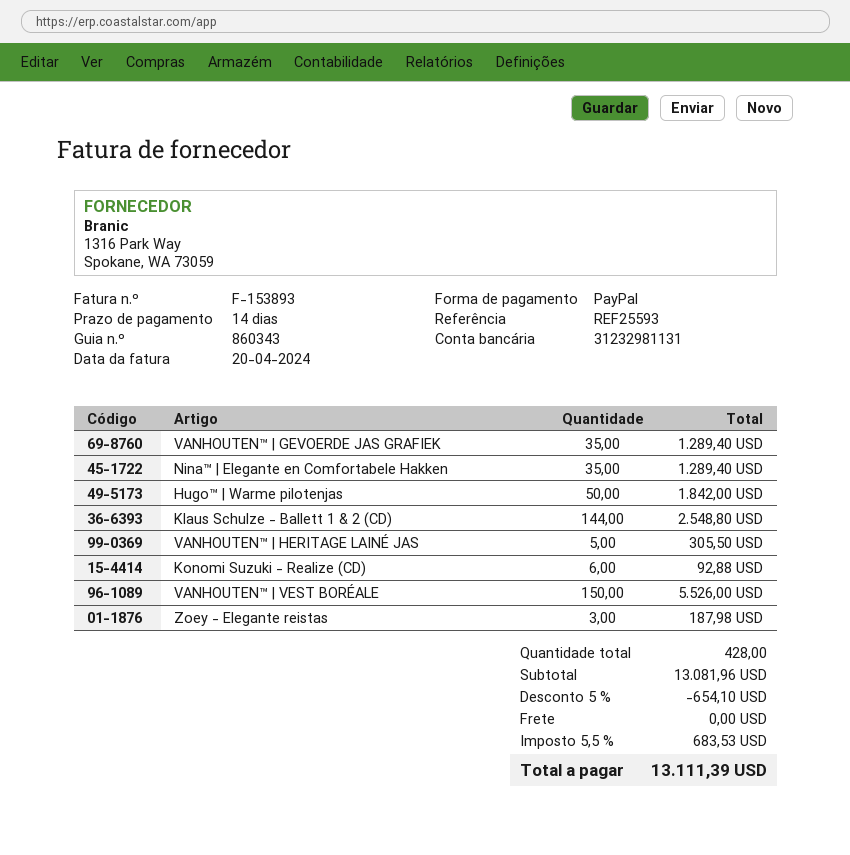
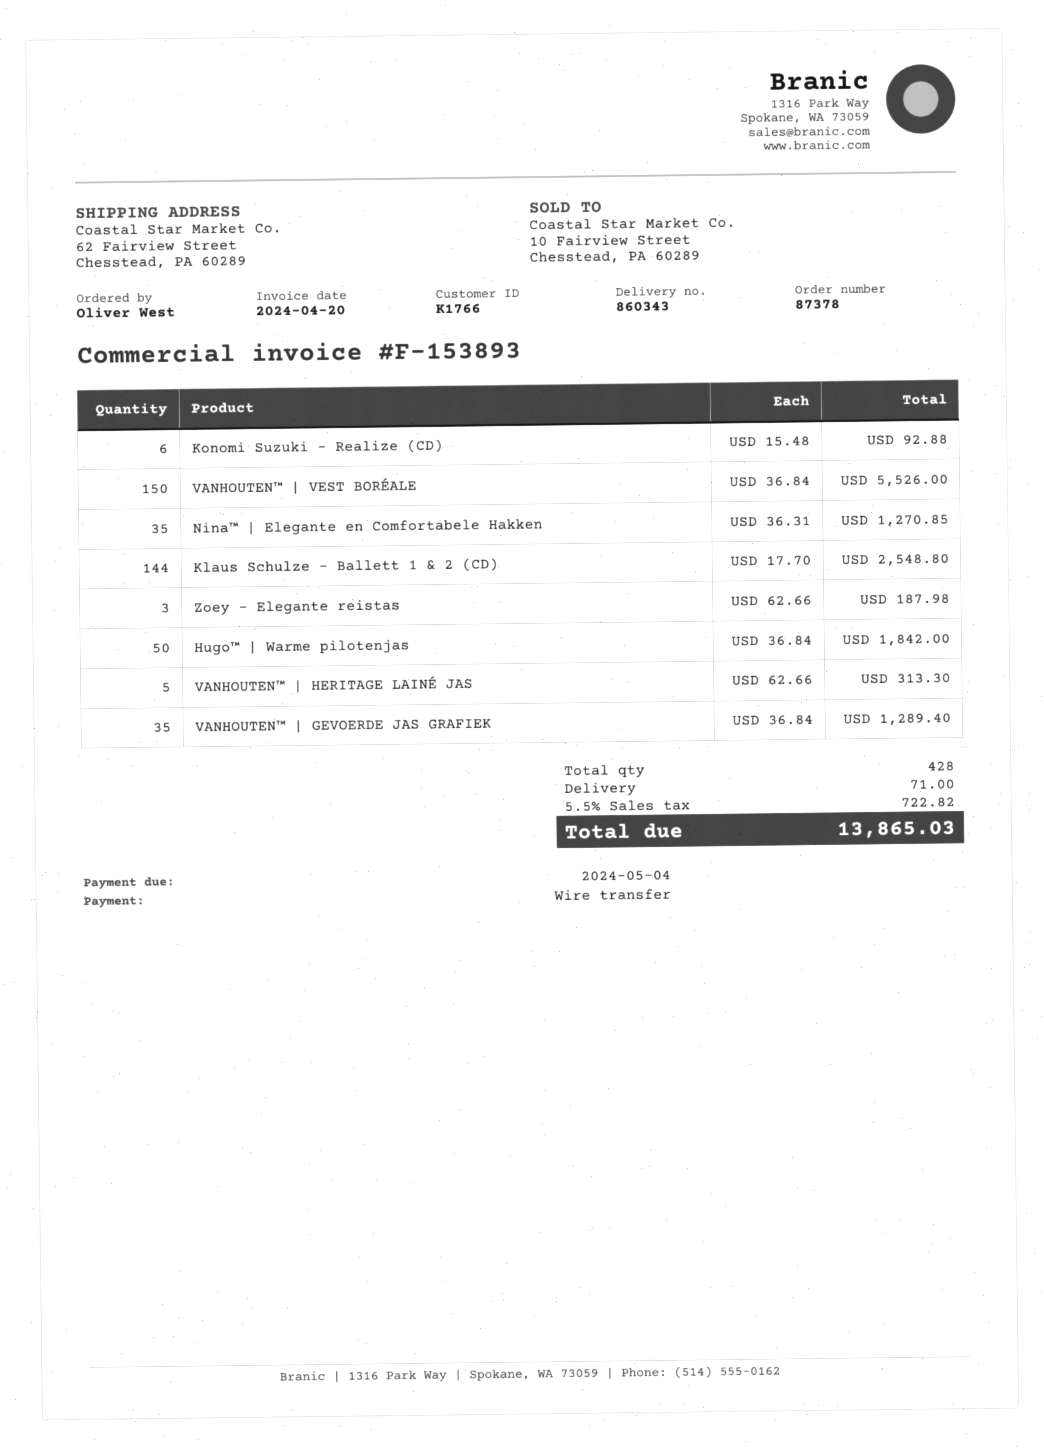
payment method: PayPal -> bank transfer
Nina™ | Elegante en Comfortabele Hakken: 35 for 1289.40 -> 35 for 1270.85
VANHOUTEN™ | HERITAGE LAINÉ JAS: 5 for 305.50 -> 5 for 313.30
discount: 5% = 654.10 -> none
shipping: 0.00 -> 71.00
tax: 5.5% = 683.53 -> 5.5% = 722.82
total: 13111.39 -> 13865.03

